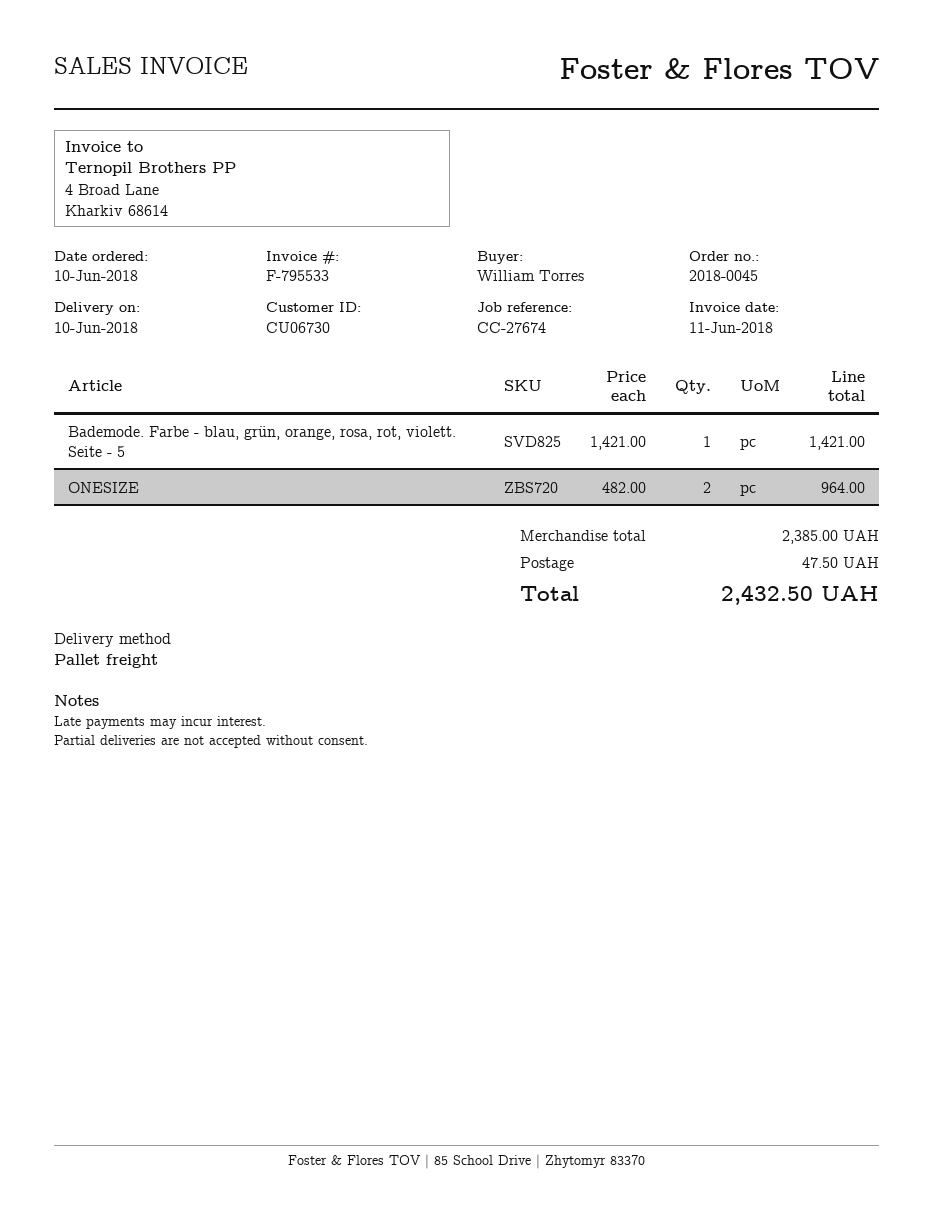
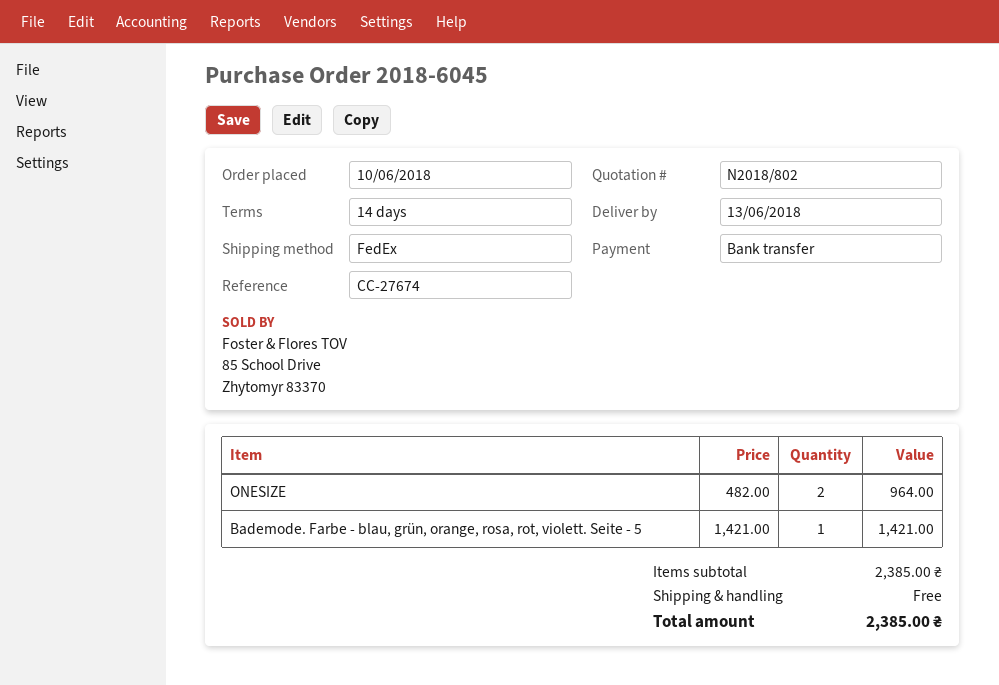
order number: 2018-0045 -> 2018-6045
delivery date: 2018-06-10 -> 2018-06-13
shipping method: pallet freight -> FedEx
shipping: 47.50 -> 0.00
total: 2432.50 -> 2385.00

